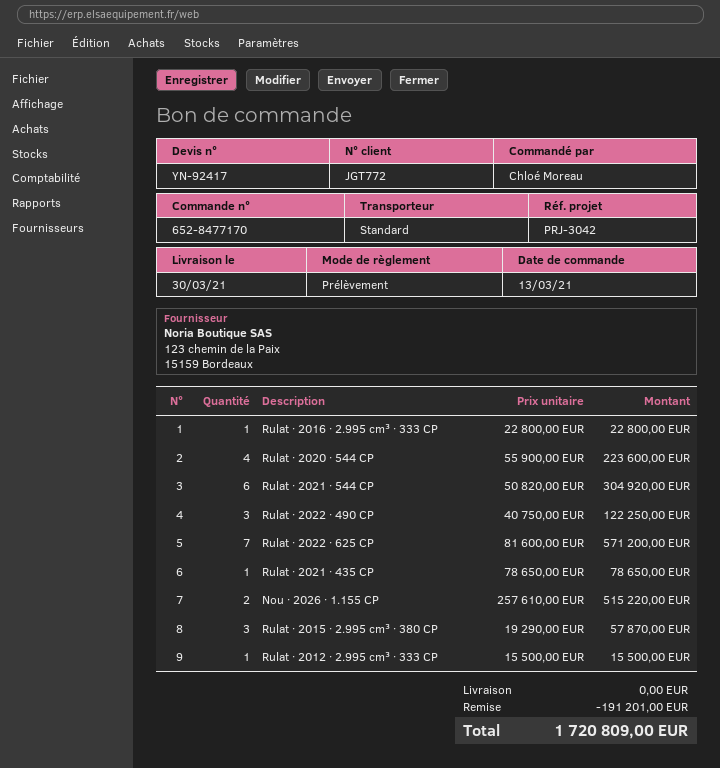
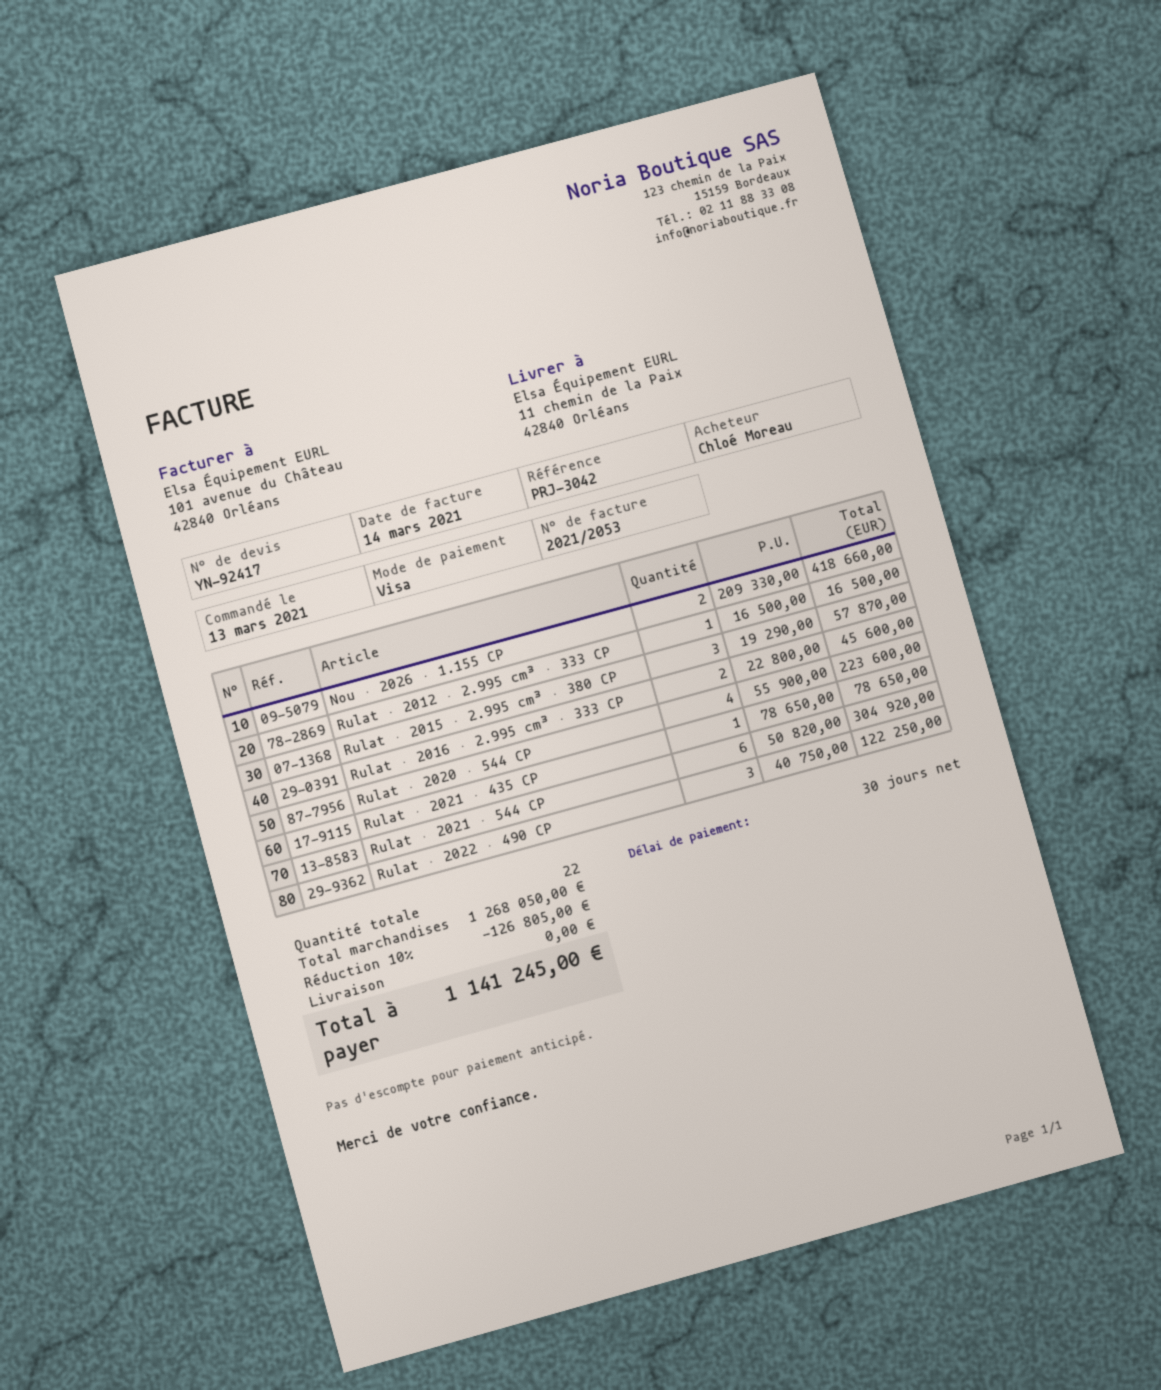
payment method: direct debit -> Visa
Rulat · 2016 · 2.995 cm³ · 333 CP: 1 x 22800.00 = 22800.00 -> 2 x 22800.00 = 45600.00
Rulat · 2022 · 625 CP: 7 x 81600.00 = 571200.00 -> none
Nou · 2026 · 1.155 CP: 2 x 257610.00 = 515220.00 -> 2 x 209330.00 = 418660.00
Rulat · 2012 · 2.995 cm³ · 333 CP: 1 x 15500.00 = 15500.00 -> 1 x 16500.00 = 16500.00
discount: 191201.00 -> 126805.00
total: 1720809.00 -> 1141245.00

